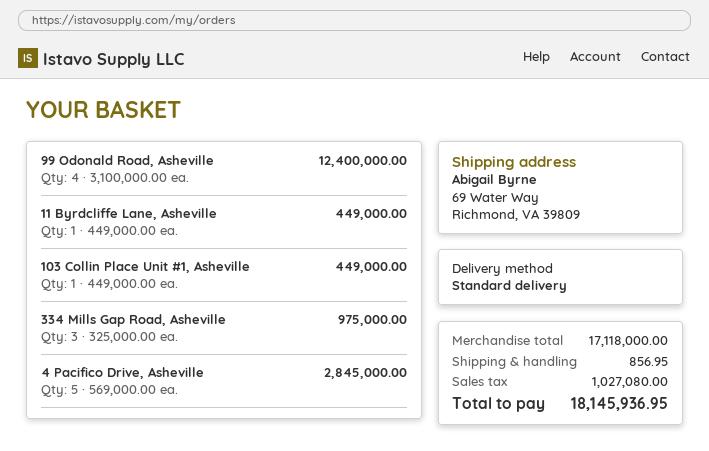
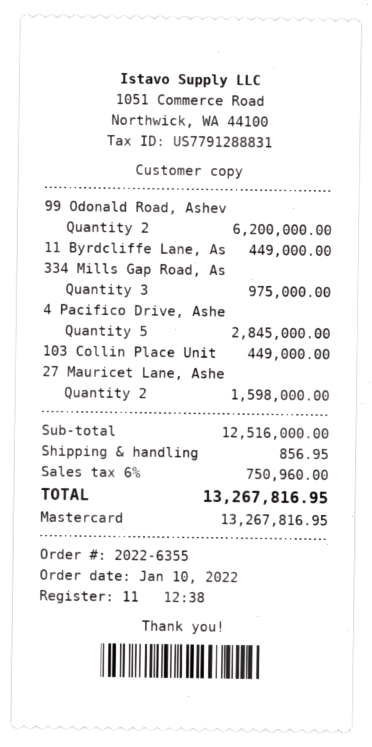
99 Odonald Road, Asheville: 4 for 12400000.00 -> 2 for 6200000.00
27 Mauricet Lane, Ashe: none -> 2 for 1598000.00
subtotal: 17118000.00 -> 12516000.00
tax: 1027080.00 -> 750960.00
total: 18145936.95 -> 13267816.95

